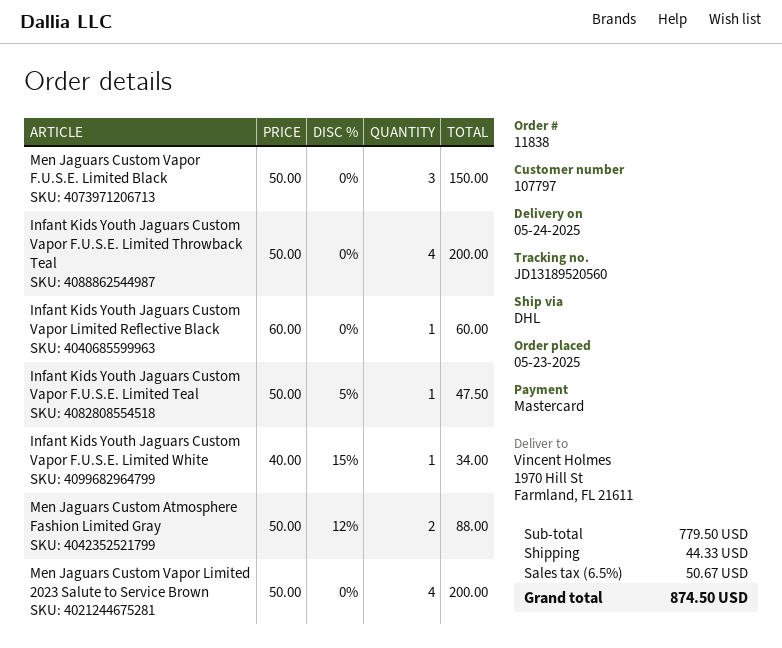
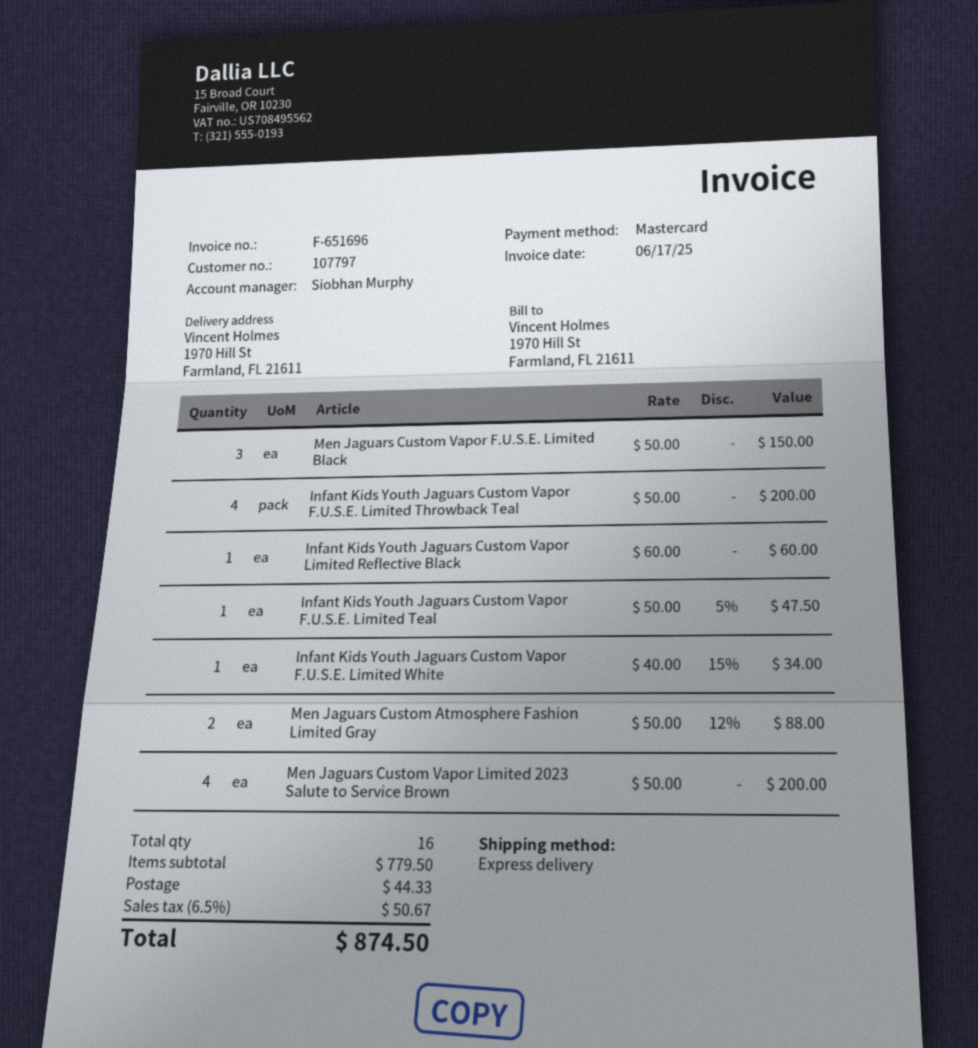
shipping method: DHL -> express

